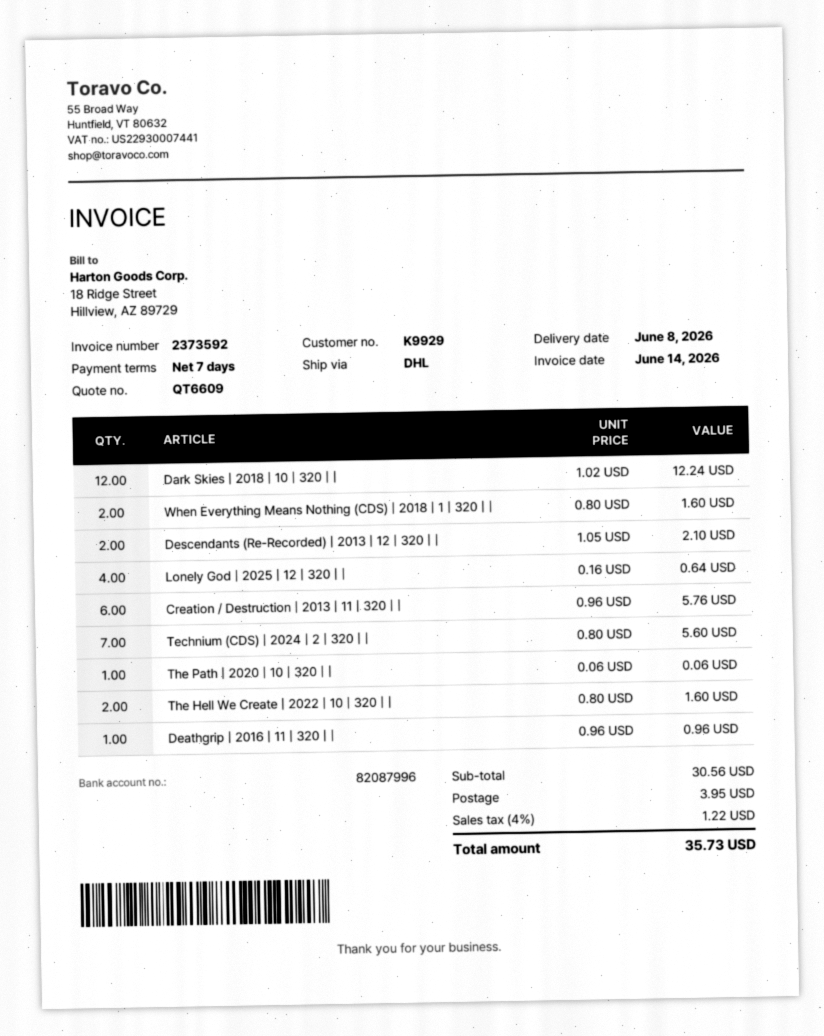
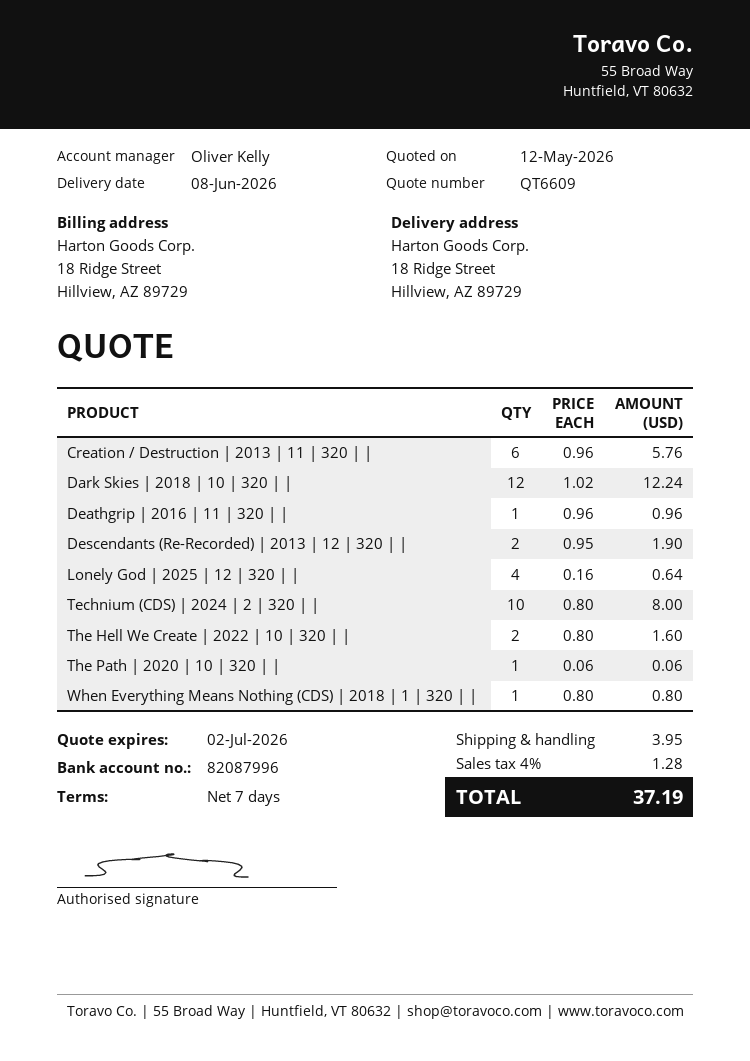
When Everything Means Nothing (CDS) | 2018 | 1 | 320 | |: 2 x 0.80 = 1.60 -> 1 x 0.80 = 0.80
Descendants (Re-Recorded) | 2013 | 12 | 320 | |: 2 x 1.05 = 2.10 -> 2 x 0.95 = 1.90
Technium (CDS) | 2024 | 2 | 320 | |: 7 x 0.80 = 5.60 -> 10 x 0.80 = 8.00
tax: 4% = 1.22 -> 4% = 1.28
total: 35.73 -> 37.19

